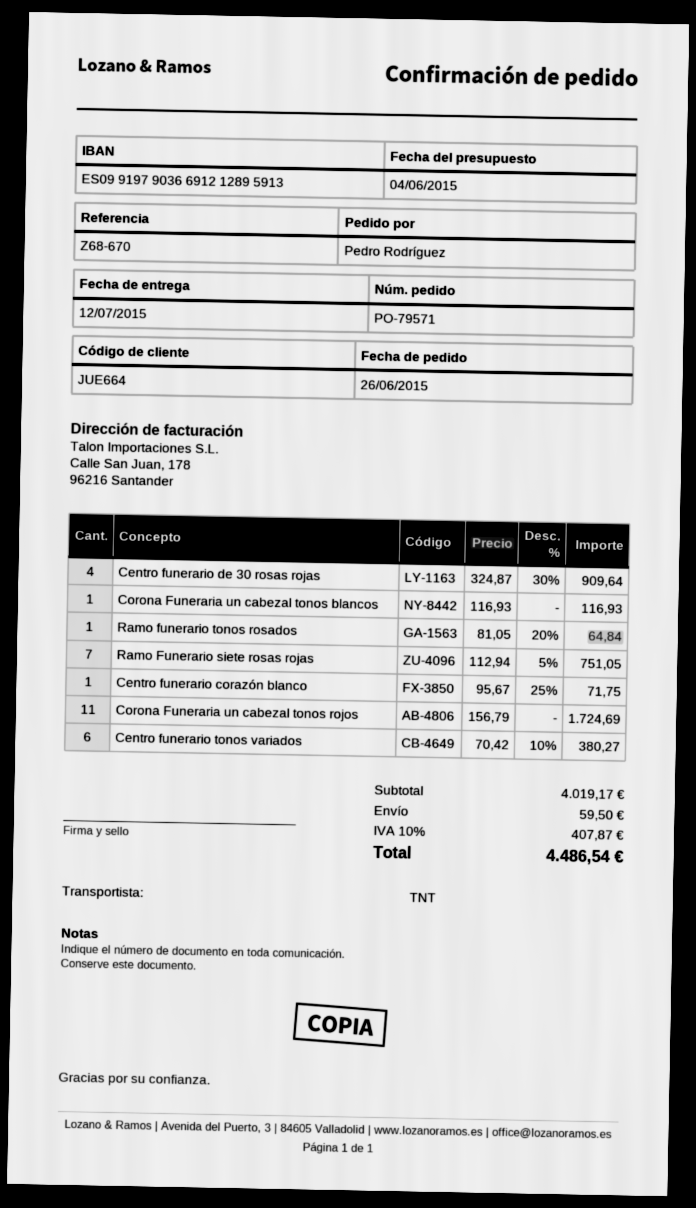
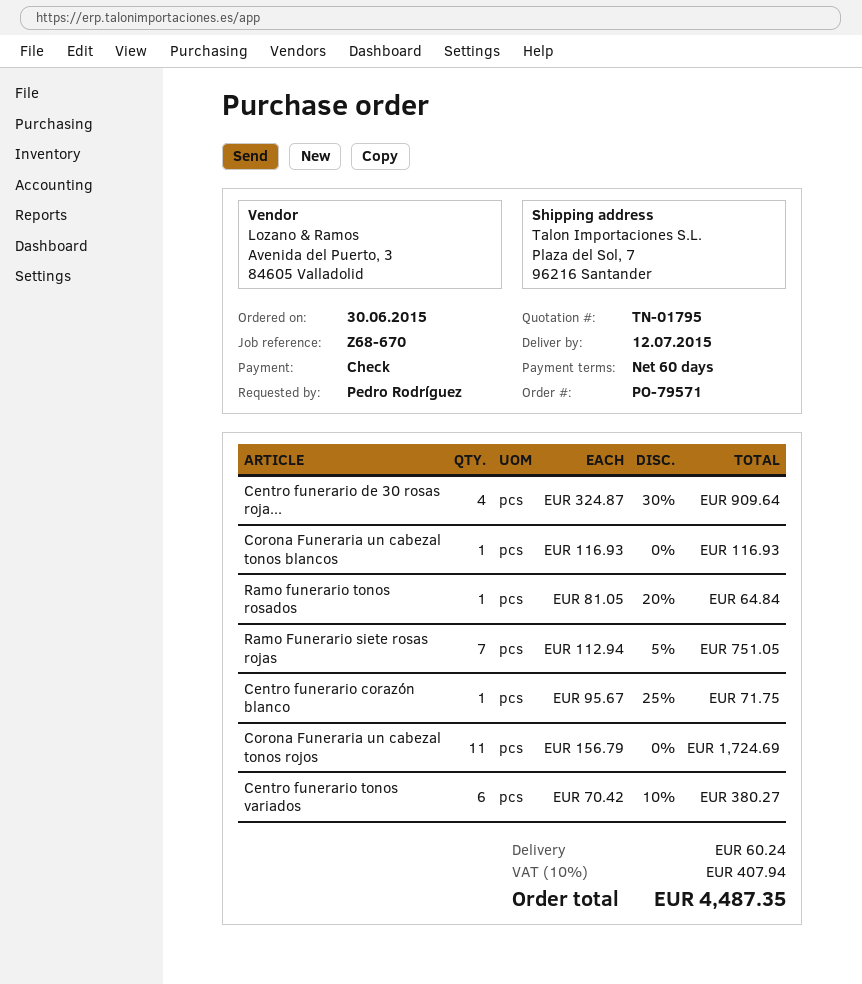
order date: 2015-06-26 -> 2015-06-30
shipping: 59.50 -> 60.24
tax: 10% = 407.87 -> 10% = 407.94
total: 4486.54 -> 4487.35

